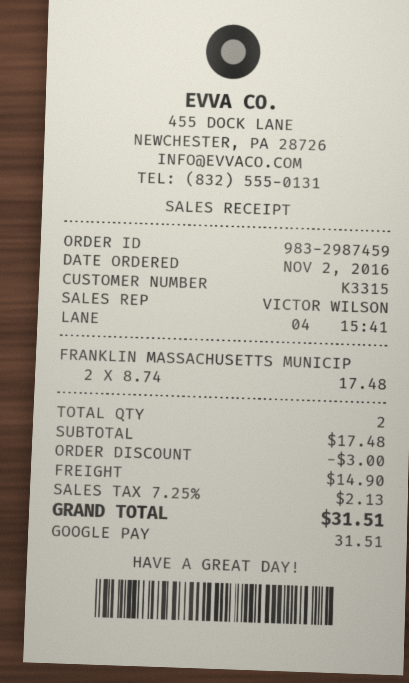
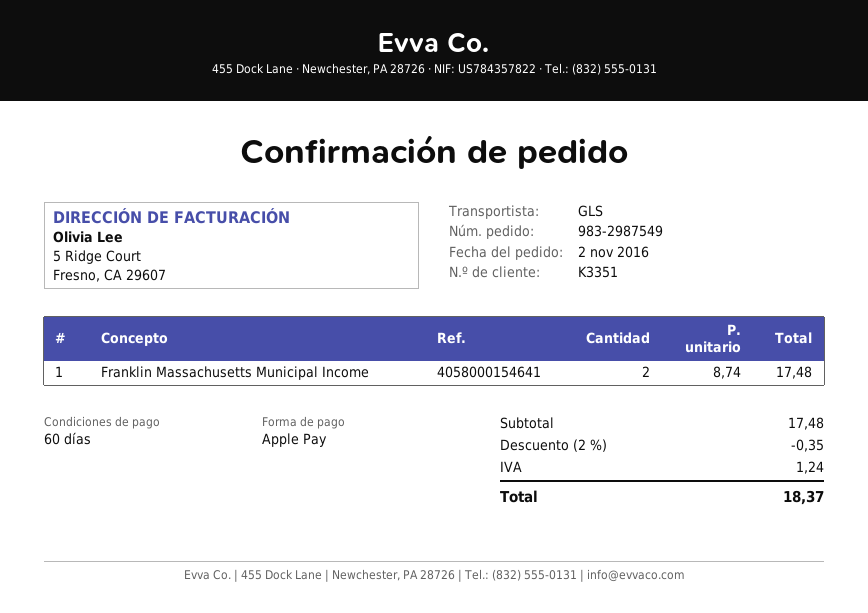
order number: 983-2987459 -> 983-2987549
customer number: K3315 -> K3351
payment method: Google Pay -> Apple Pay
discount: 3.00 -> 0.35
shipping: 14.90 -> none
tax: 2.13 -> 1.24
total: 31.51 -> 18.37

